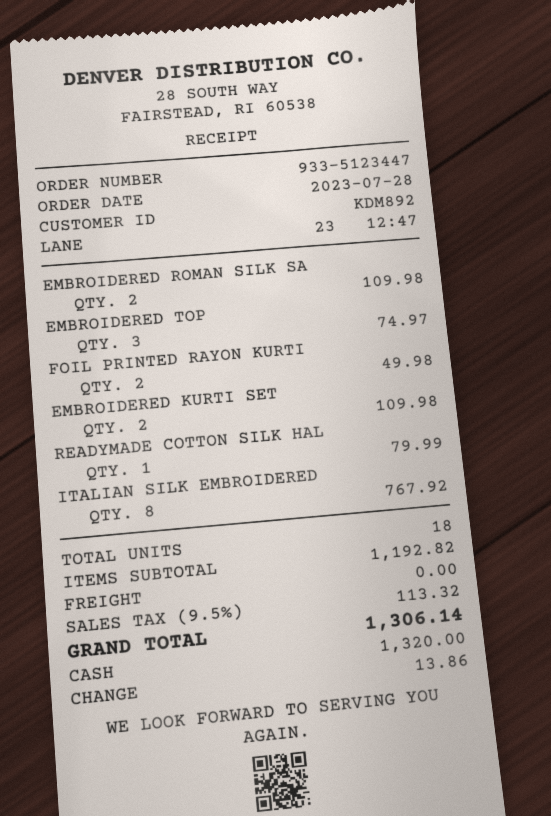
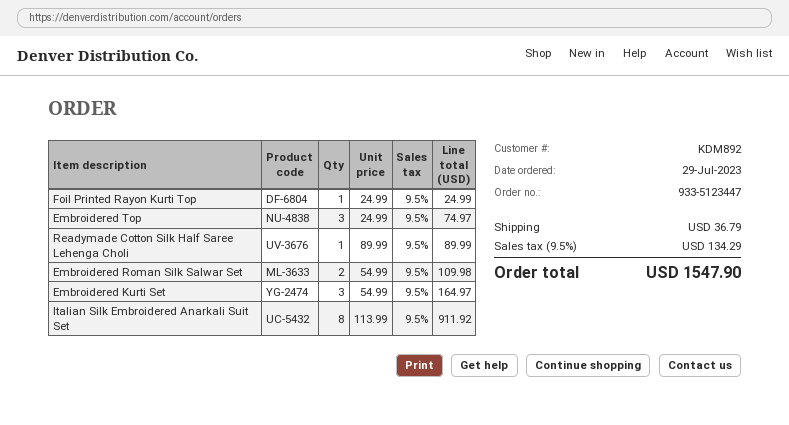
order date: 2023-07-28 -> 2023-07-29
FOIL PRINTED RAYON KURTI: 2 for 49.98 -> 1 for 24.99
EMBROIDERED KURTI SET: 2 for 109.98 -> 3 for 164.97
READYMADE COTTON SILK HAL: 1 for 79.99 -> 1 for 89.99
ITALIAN SILK EMBROIDERED: 8 for 767.92 -> 8 for 911.92
shipping: 0.00 -> 36.79
tax: 9.5% = 113.32 -> 9.5% = 134.29
total: 1306.14 -> 1547.90

